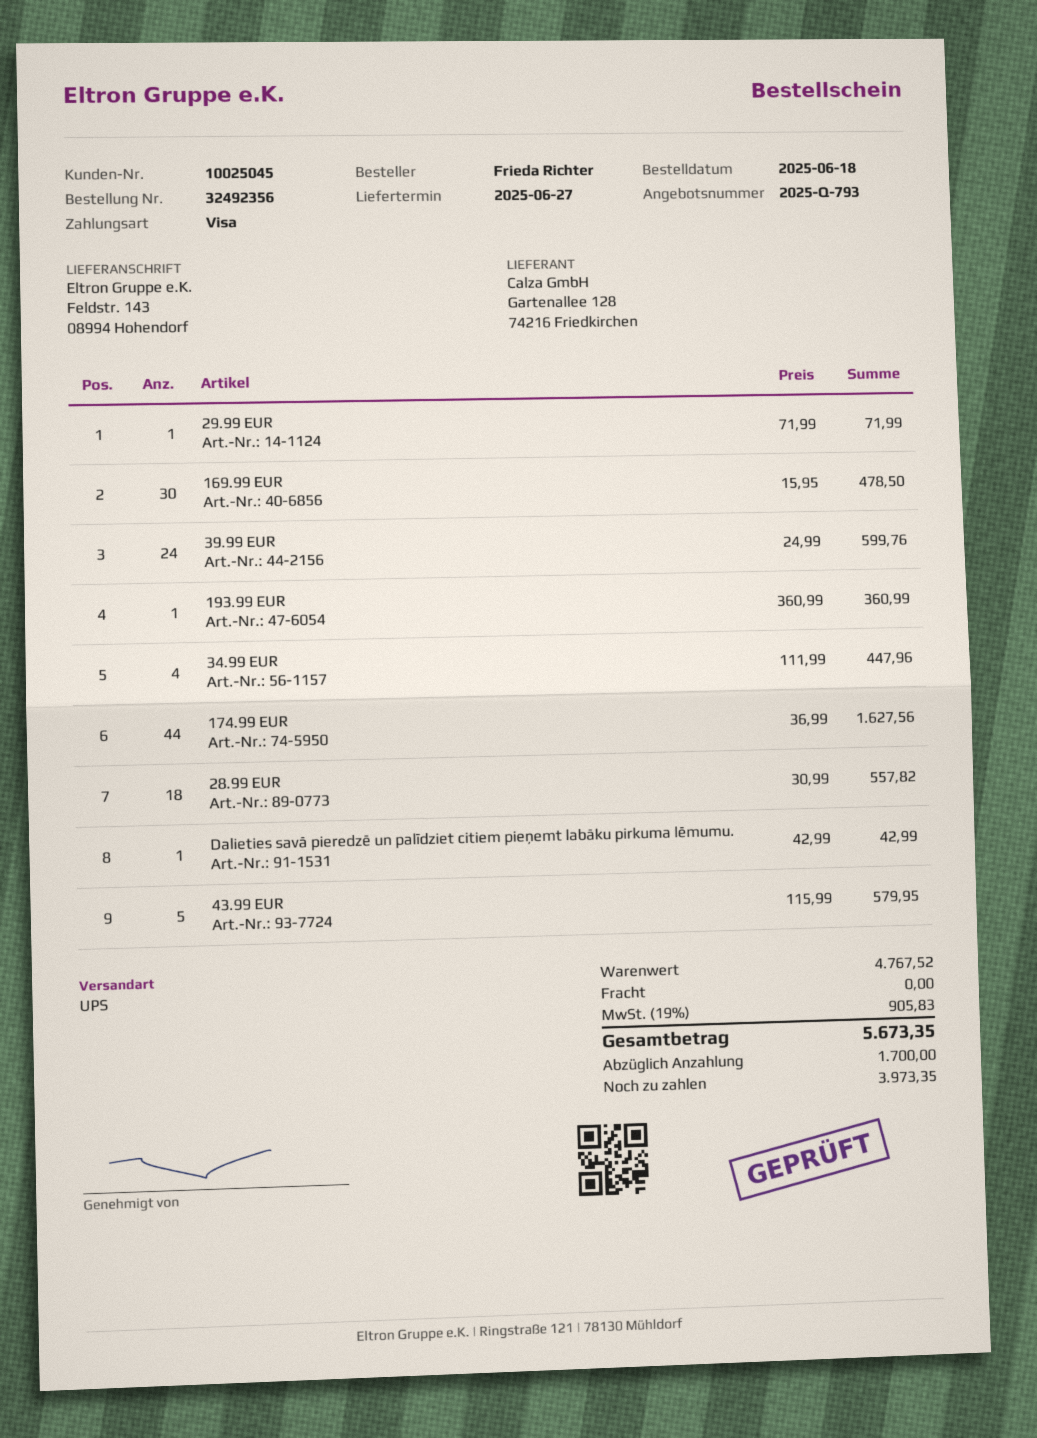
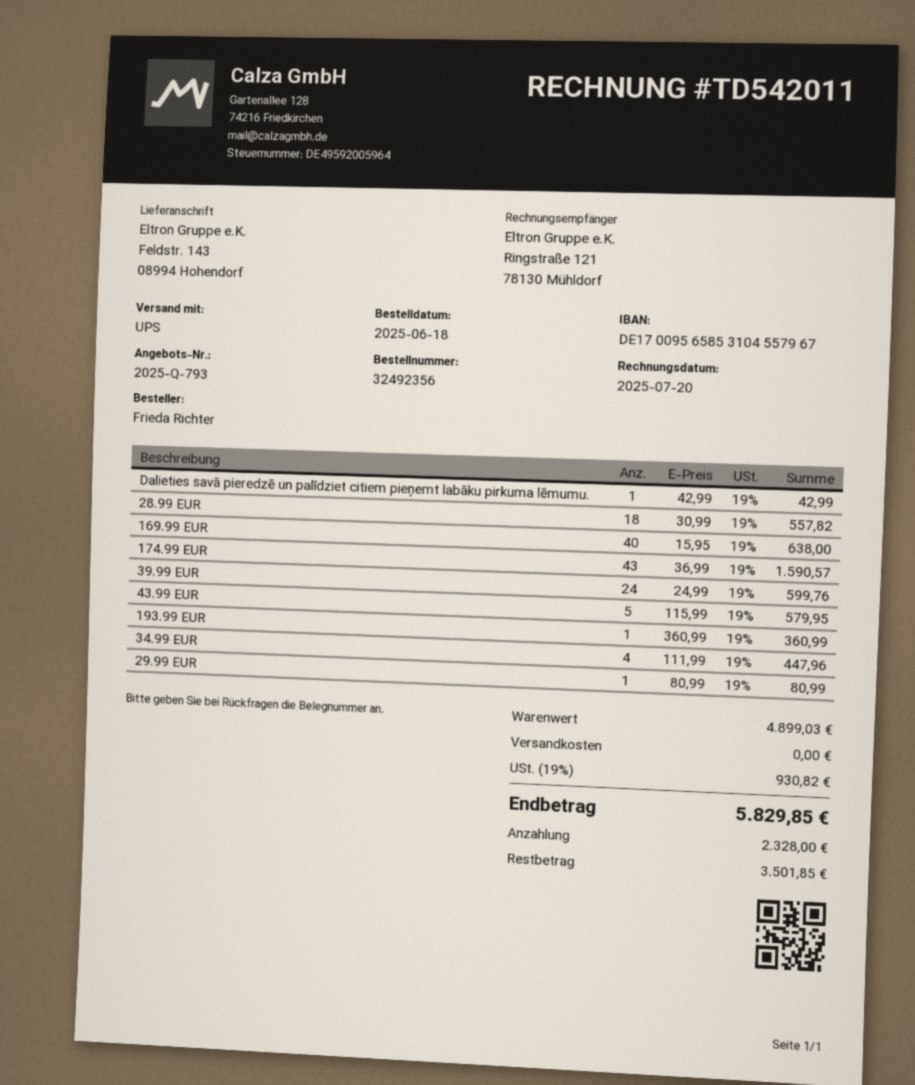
29.99 EUR: 1 x 71.99 = 71.99 -> 1 x 80.99 = 80.99
169.99 EUR: 30 x 15.95 = 478.50 -> 40 x 15.95 = 638.00
174.99 EUR: 44 x 36.99 = 1627.56 -> 43 x 36.99 = 1590.57
subtotal: 4767.52 -> 4899.03
tax: 19% = 905.83 -> 19% = 930.82
total: 5673.35 -> 5829.85
deposit: 1700.00 -> 2328.00
balance: 3973.35 -> 3501.85

